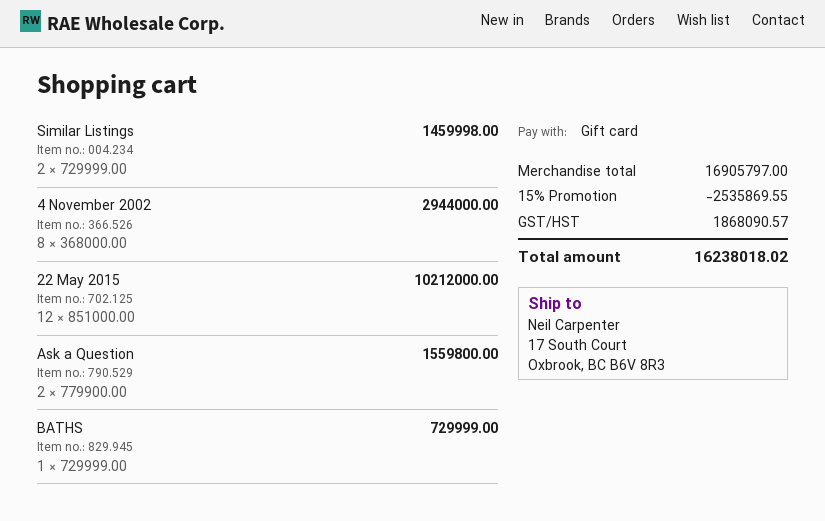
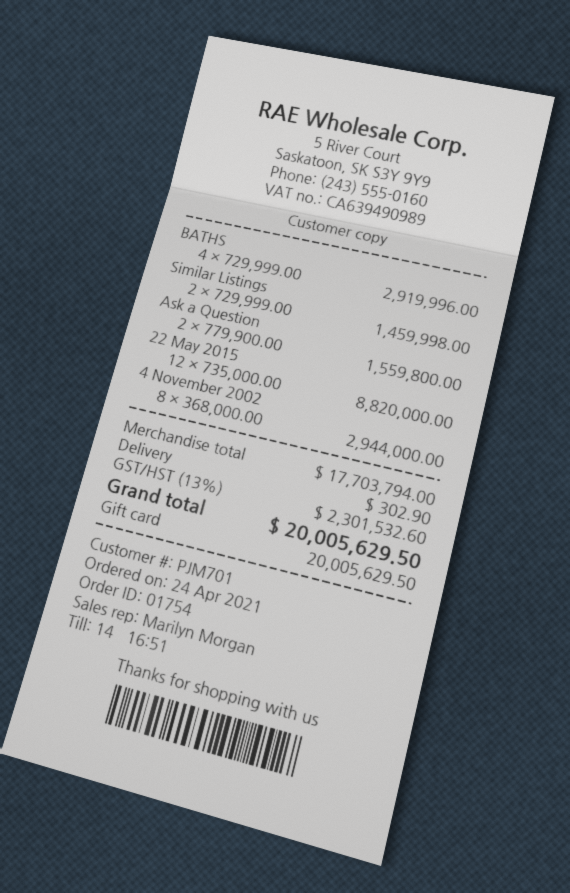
22 May 2015: 12 x 851000.00 = 10212000.00 -> 12 x 735000.00 = 8820000.00
BATHS: 1 x 729999.00 = 729999.00 -> 4 x 729999.00 = 2919996.00
subtotal: 16905797.00 -> 17703794.00
discount: 15% = 2535869.55 -> none
shipping: none -> 302.90
tax: 1868090.57 -> 2301532.60
total: 16238018.02 -> 20005629.50

